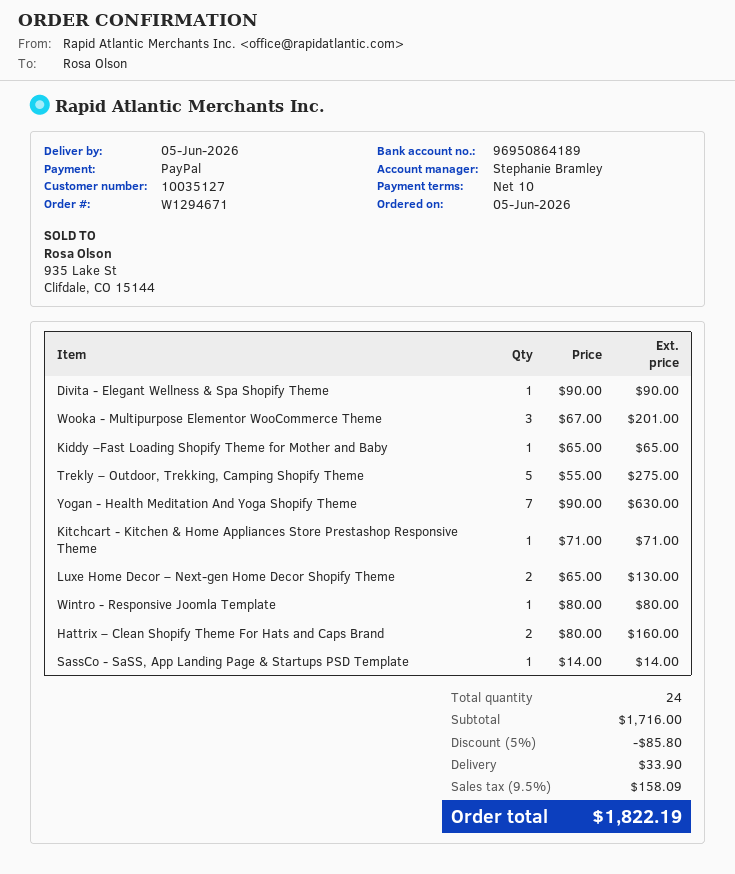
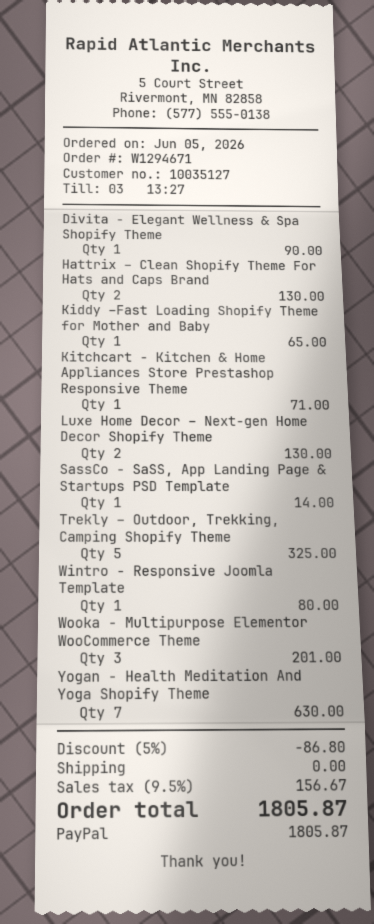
Trekly – Outdoor, Trekking, Camping Shopify Theme: 5 for 275.00 -> 5 for 325.00
Hattrix – Clean Shopify Theme For Hats and Caps Brand: 2 for 160.00 -> 2 for 130.00
discount: 5% = 85.80 -> 5% = 86.80
shipping: 33.90 -> 0.00
tax: 9.5% = 158.09 -> 9.5% = 156.67
total: 1822.19 -> 1805.87

